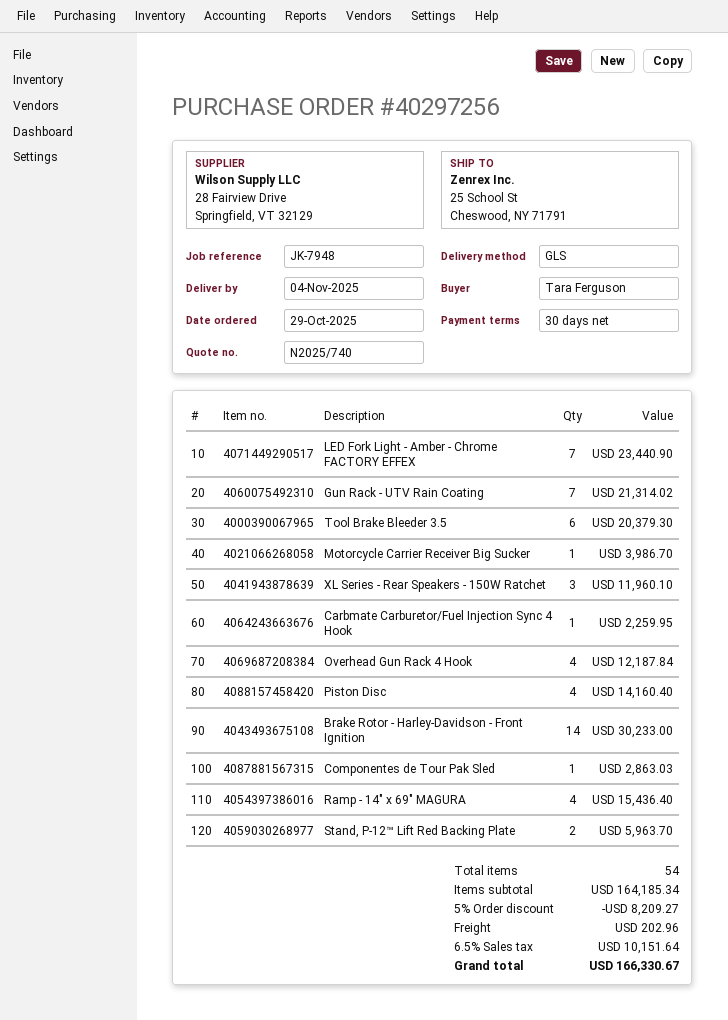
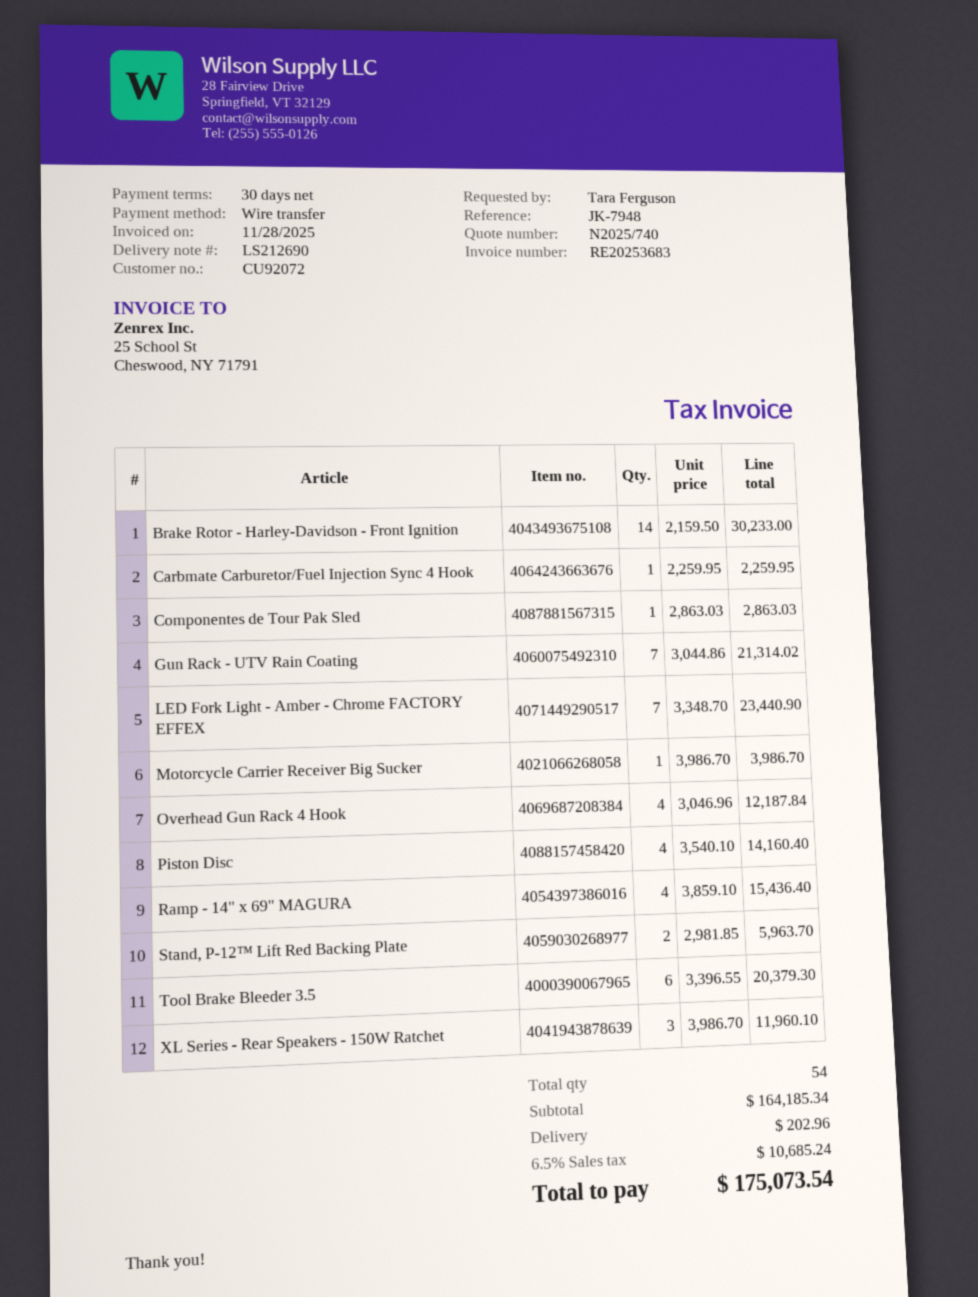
discount: 5% = 8209.27 -> none
tax: 6.5% = 10151.64 -> 6.5% = 10685.24
total: 166330.67 -> 175073.54

